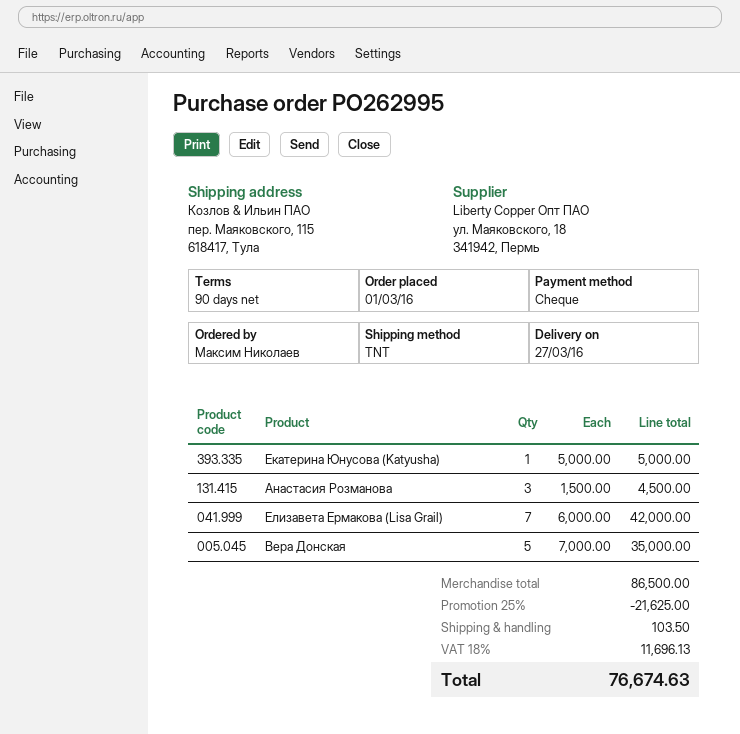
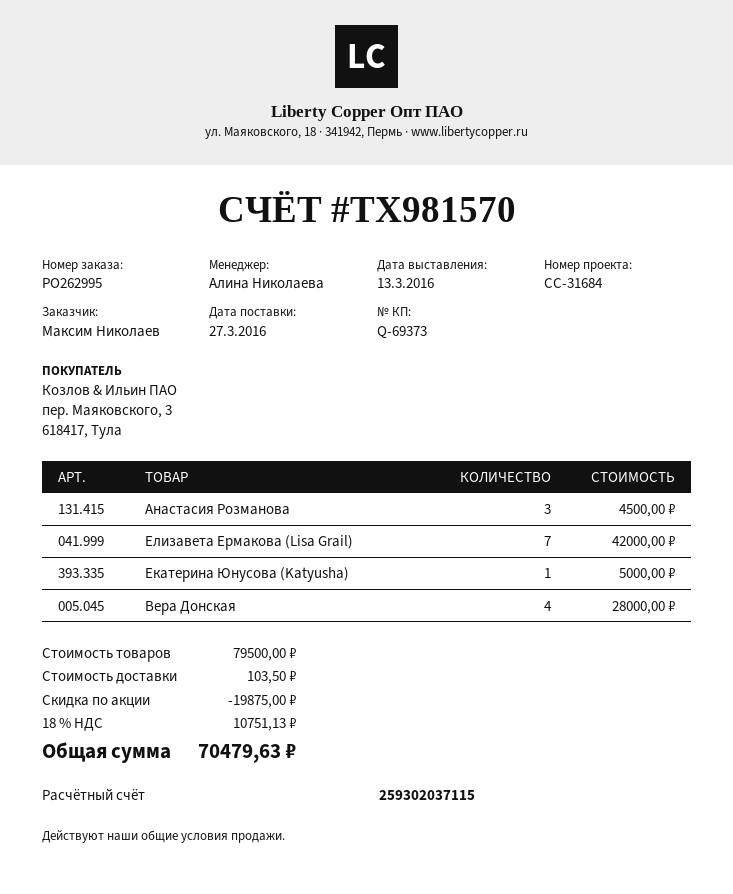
Вера Донская: 5 for 35000.00 -> 4 for 28000.00
subtotal: 86500.00 -> 79500.00
discount: 21625.00 -> 19875.00
tax: 18% = 11696.13 -> 18% = 10751.13
total: 76674.63 -> 70479.63

